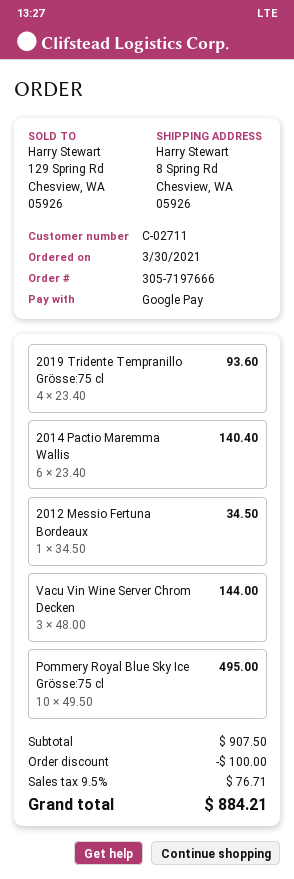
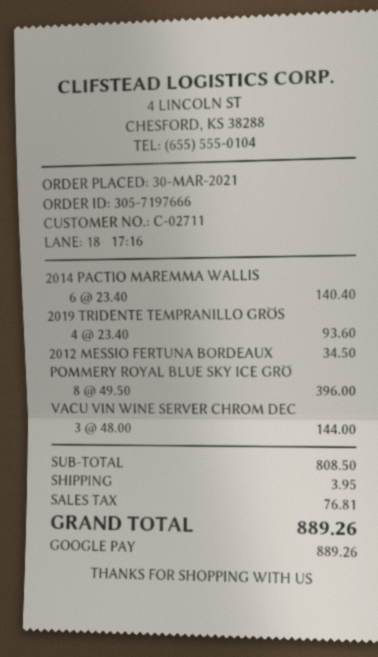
Pommery Royal Blue Sky Ice Grösse:75 cl: 10 x 49.50 = 495.00 -> 8 x 49.50 = 396.00
subtotal: 907.50 -> 808.50
discount: 100.00 -> none
shipping: none -> 3.95
tax: 76.71 -> 76.81
total: 884.21 -> 889.26

